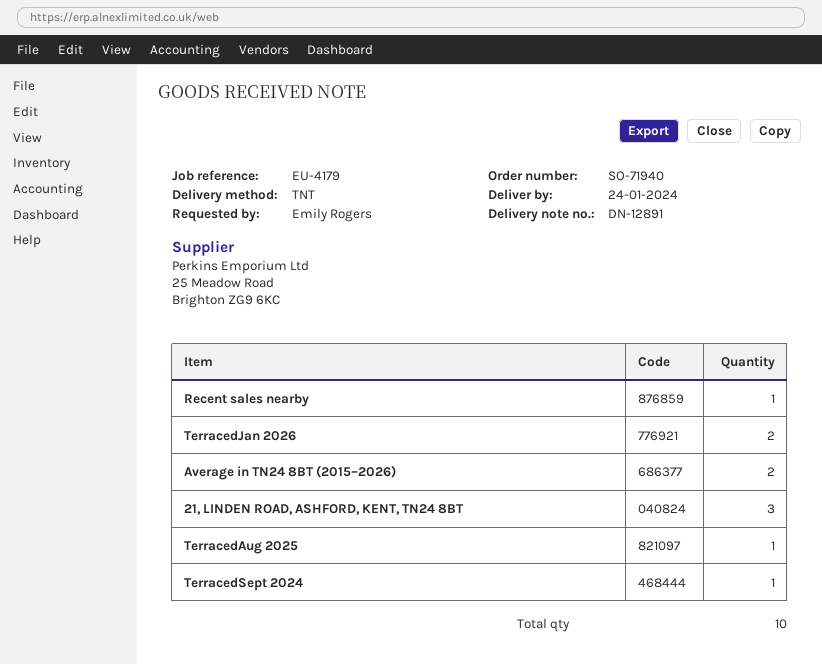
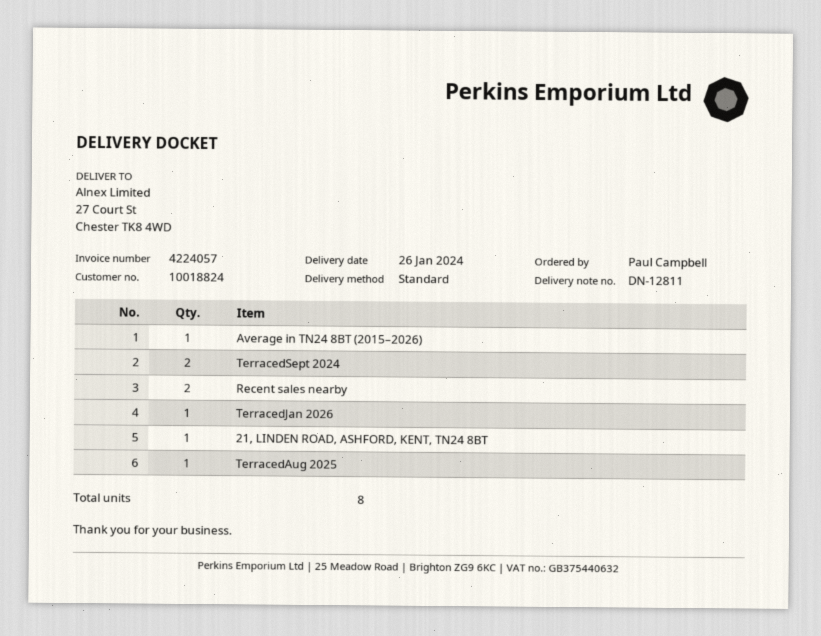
delivery note number: DN-12891 -> DN-12811
delivery date: 2024-01-24 -> 2024-01-26
ordered by: Emily Rogers -> Paul Campbell
shipping method: TNT -> standard
Recent sales nearby: 1 -> 2
TerracedJan 2026: 2 -> 1
Average in TN24 8BT (2015–2026): 2 -> 1
21, LINDEN ROAD, ASHFORD, KENT, TN24 8BT: 3 -> 1
TerracedSept 2024: 1 -> 2
total quantity: 10 -> 8

